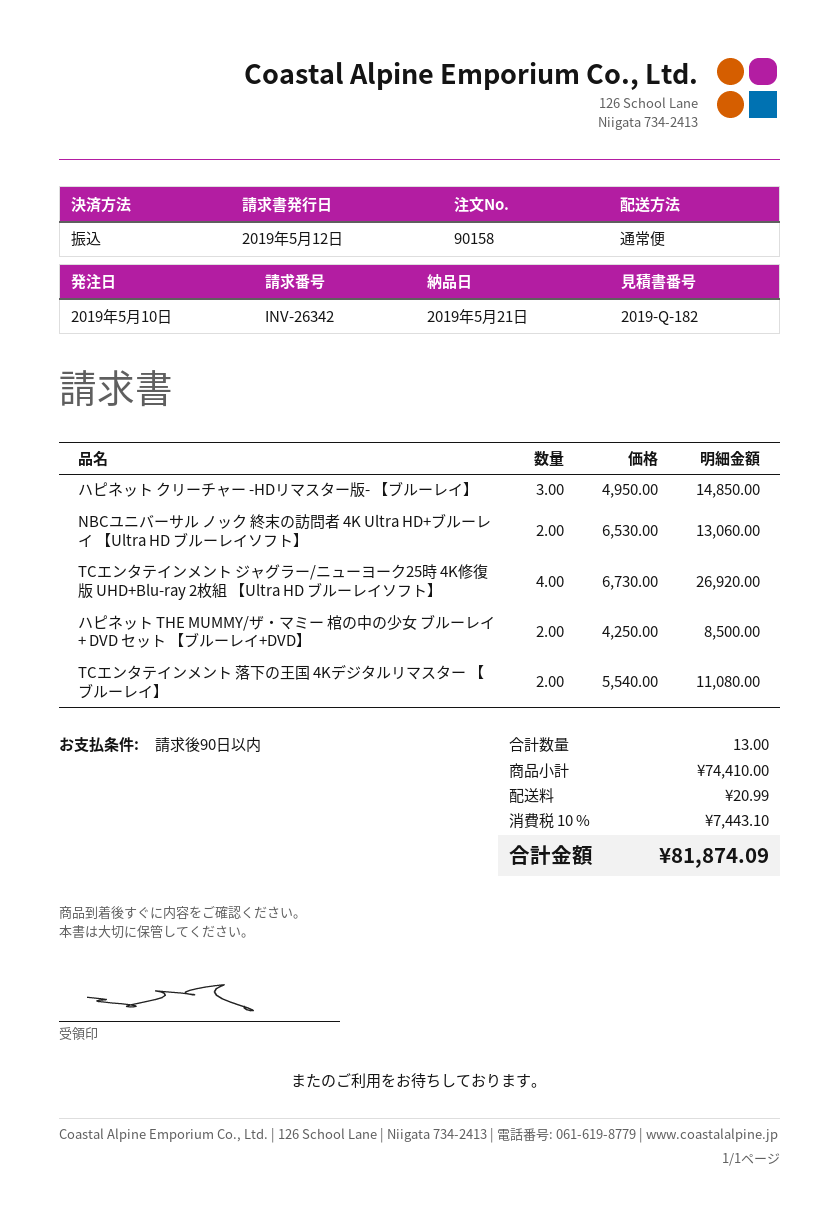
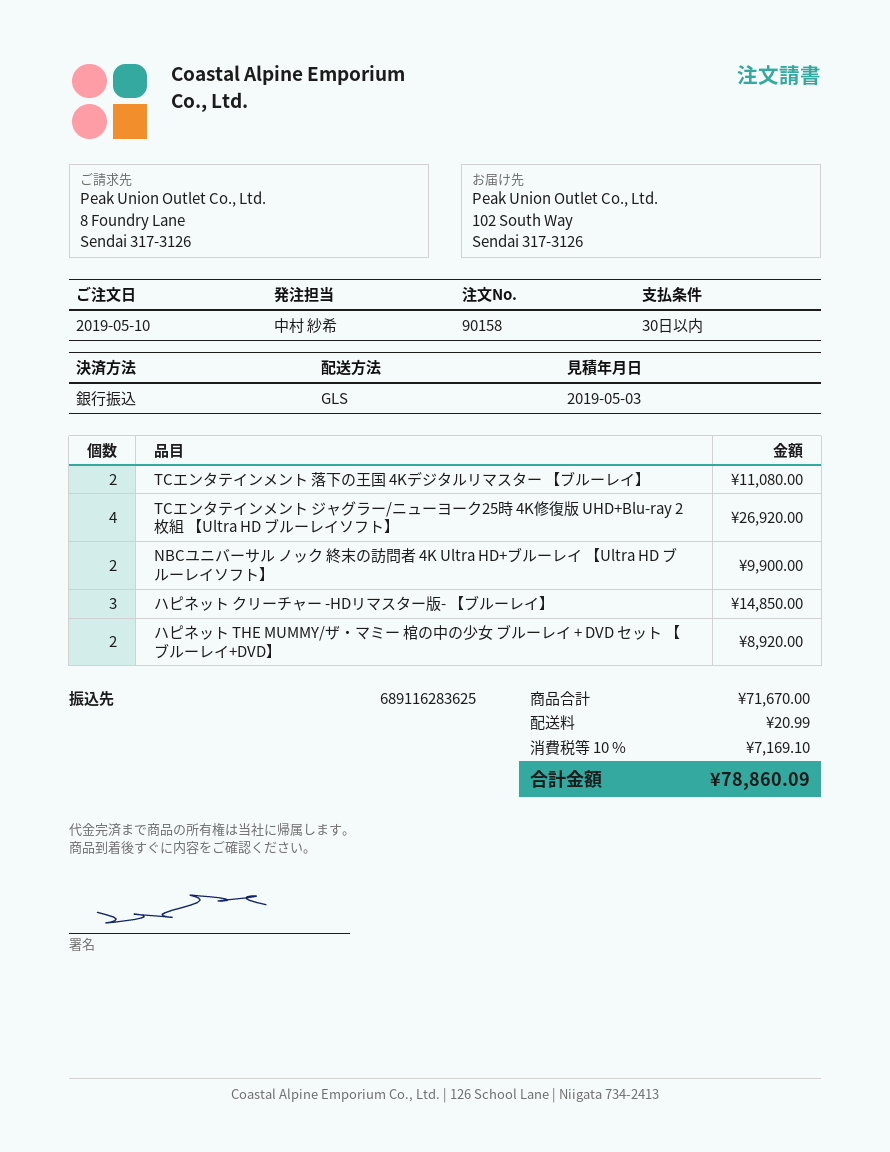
payment terms: 90 days -> 30 days
shipping method: standard -> GLS
NBCユニバーサル ノック 終末の訪問者 4K Ultra HD+ブルーレイ 【Ultra HD ブルーレイソフト】: 2 for 13060.00 -> 2 for 9900.00
ハピネット THE MUMMY/ザ・マミー 棺の中の少女 ブルーレイ + DVD セット 【ブルーレイ+DVD】: 2 for 8500.00 -> 2 for 8920.00
subtotal: 74410.00 -> 71670.00
tax: 10% = 7443.10 -> 10% = 7169.10
total: 81874.09 -> 78860.09

